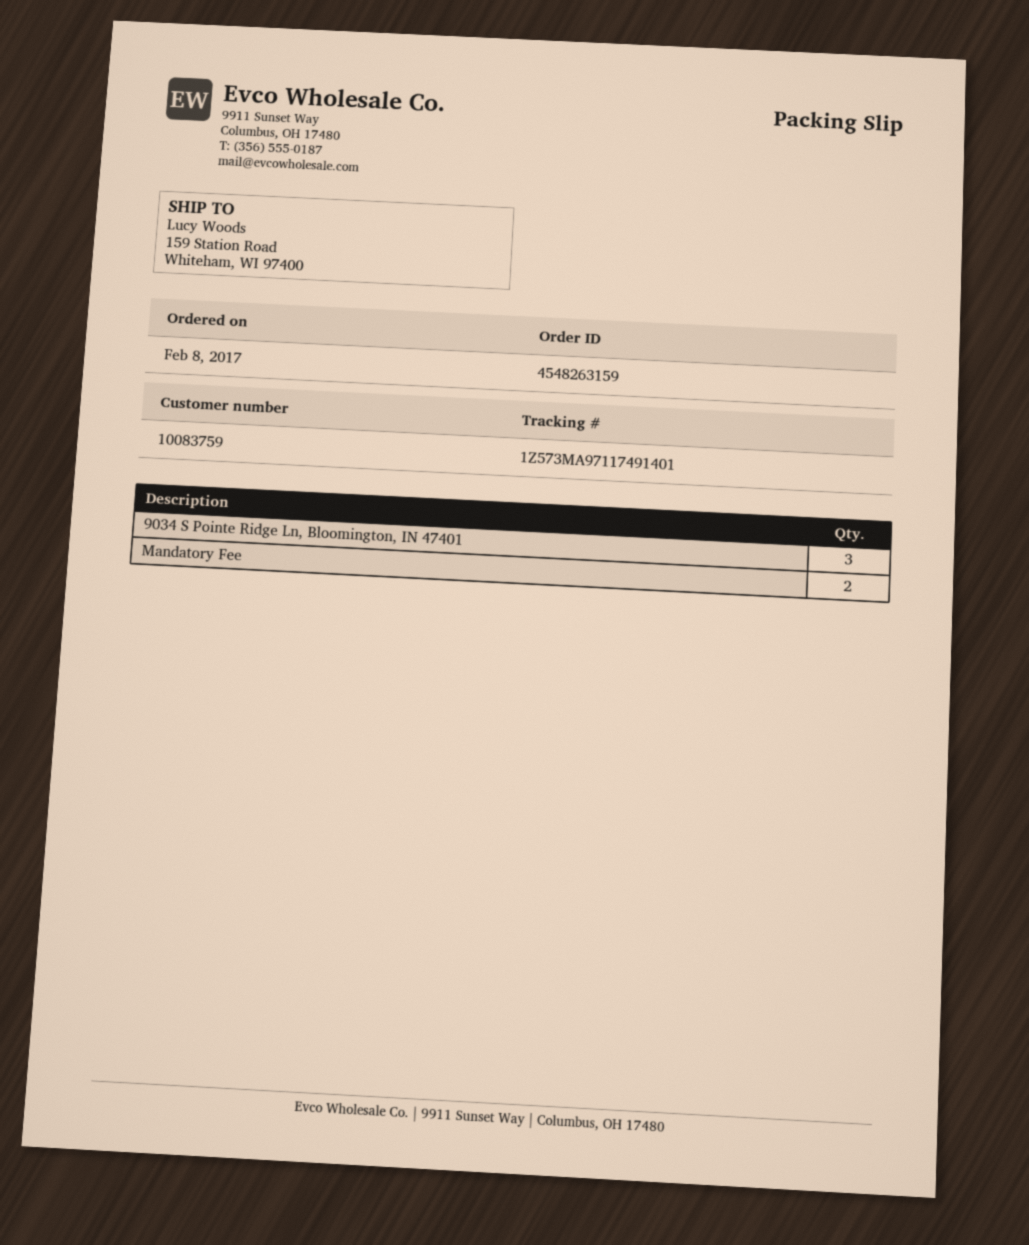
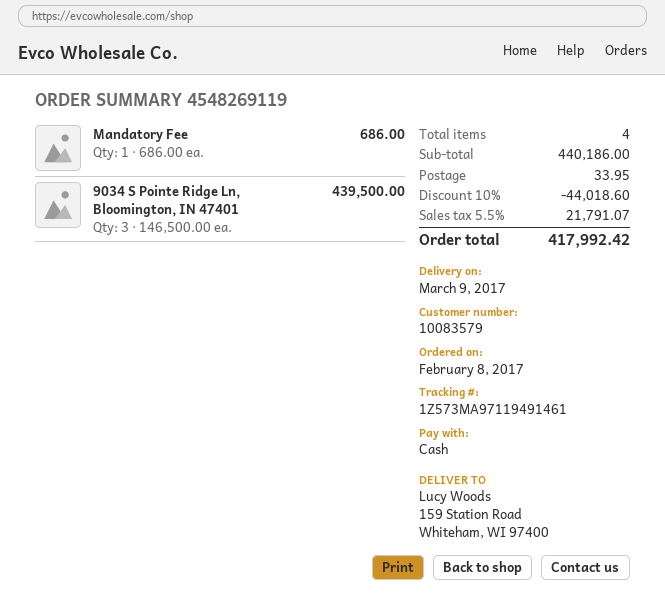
order number: 4548263159 -> 4548269119
customer number: 10083759 -> 10083579
tracking number: 1Z573MA97117491401 -> 1Z573MA97119491461
Mandatory Fee: 2 -> 1

